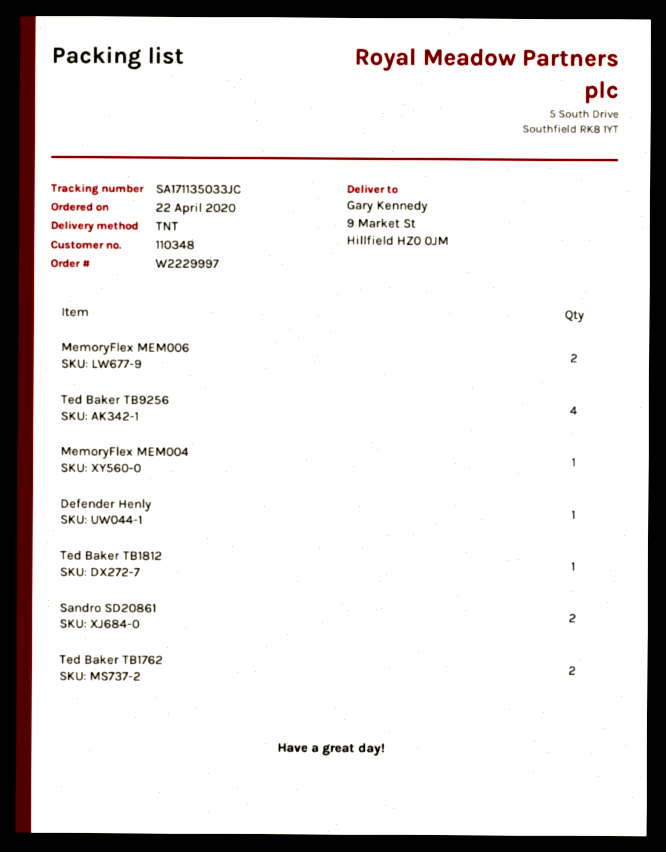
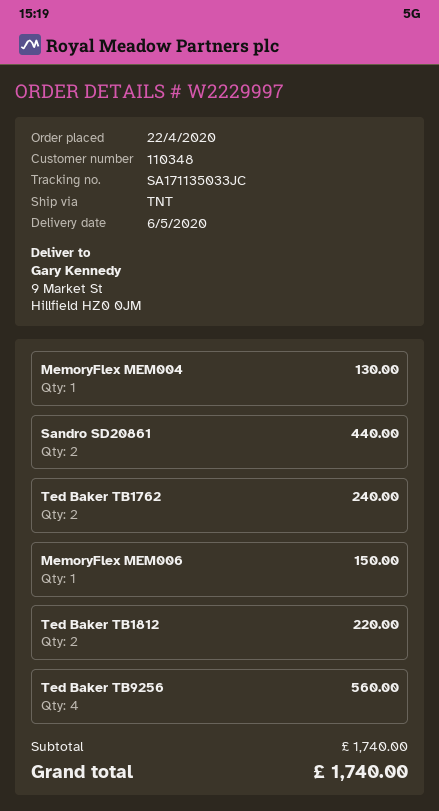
MemoryFlex MEM006: 2 -> 1
Defender Henly: 1 -> none
Ted Baker TB1812: 1 -> 2

